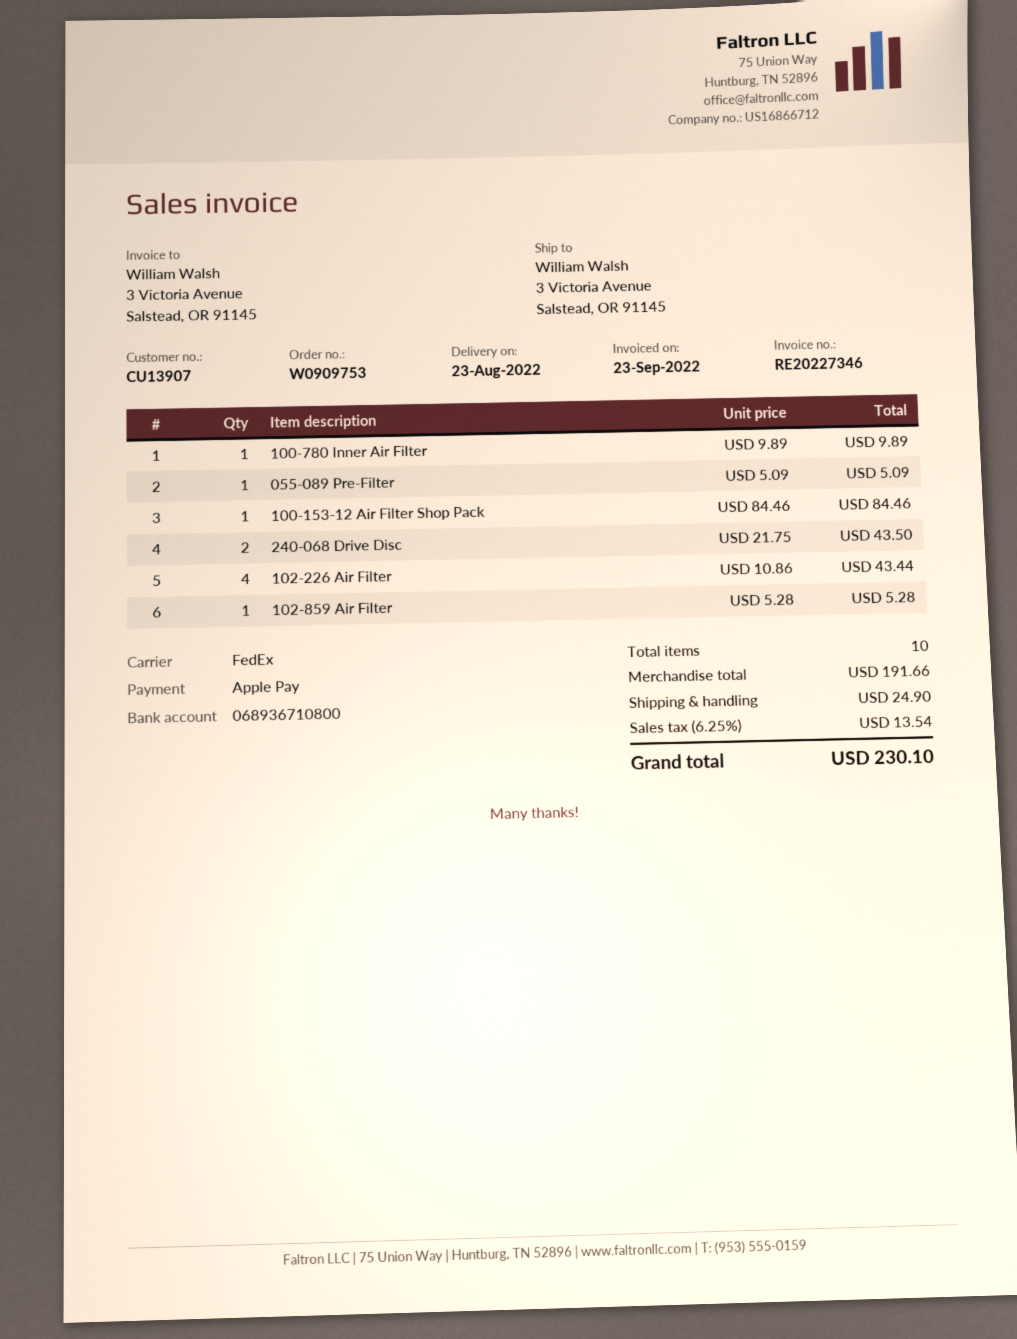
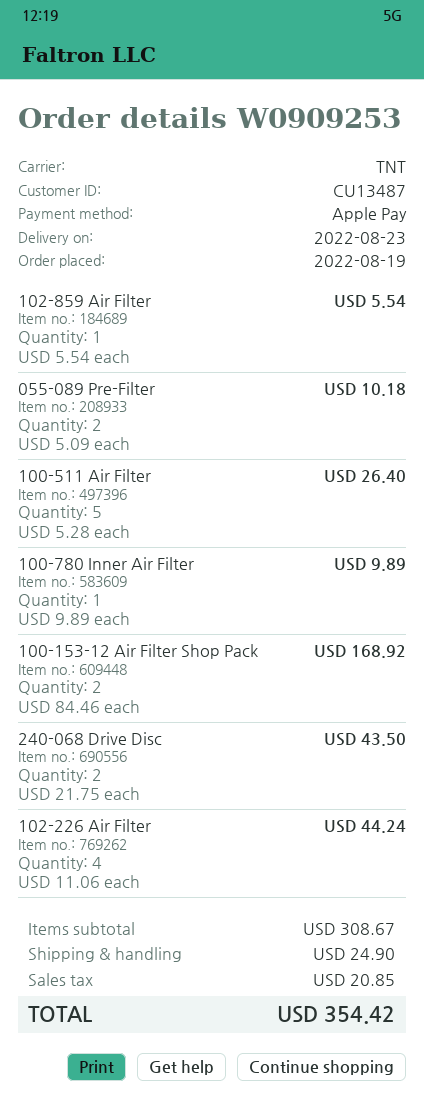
order number: W0909753 -> W0909253
customer number: CU13907 -> CU13487
shipping method: FedEx -> TNT
055-089 Pre-Filter: 1 x 5.09 = 5.09 -> 2 x 5.09 = 10.18
100-153-12 Air Filter Shop Pack: 1 x 84.46 = 84.46 -> 2 x 84.46 = 168.92
102-226 Air Filter: 4 x 10.86 = 43.44 -> 4 x 11.06 = 44.24
102-859 Air Filter: 1 x 5.28 = 5.28 -> 1 x 5.54 = 5.54
100-511 Air Filter: none -> 5 x 5.28 = 26.40
subtotal: 191.66 -> 308.67
tax: 13.54 -> 20.85
total: 230.10 -> 354.42

